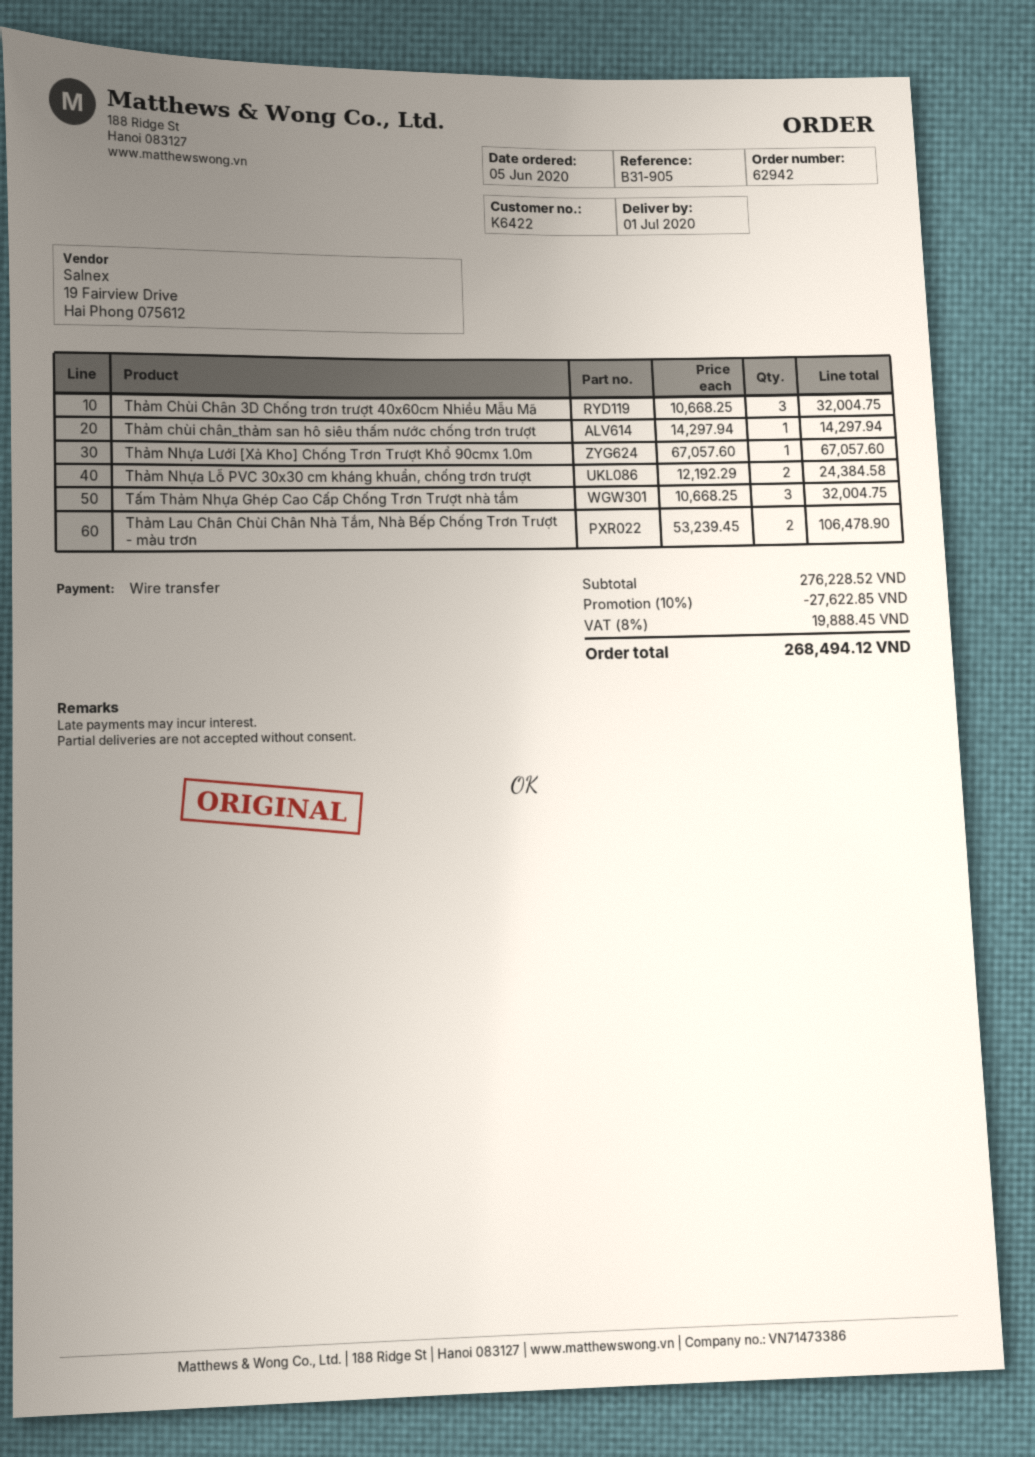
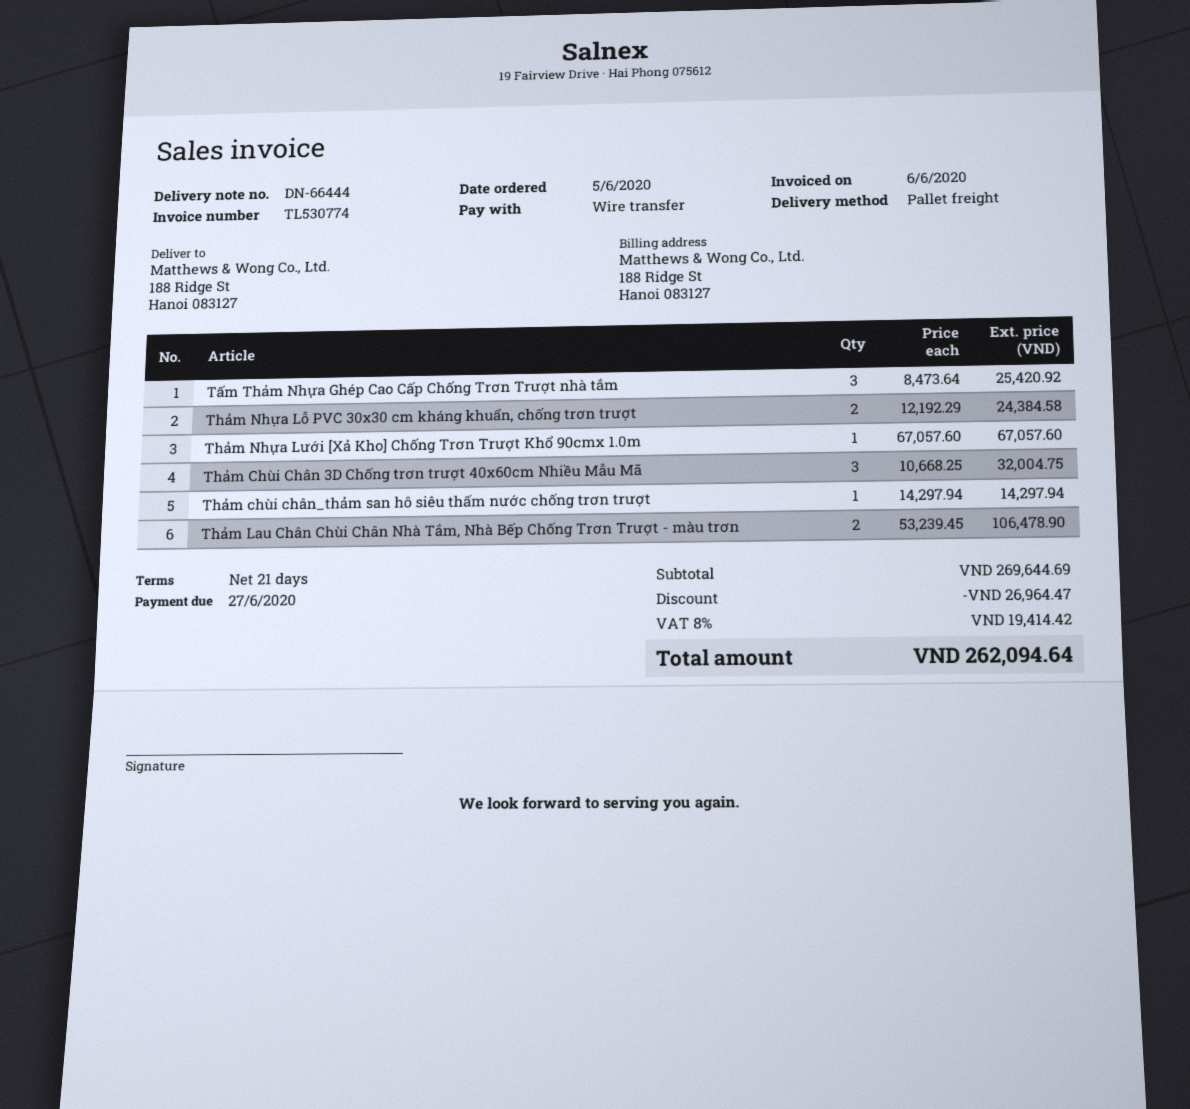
Tấm Thảm Nhựa Ghép Cao Cấp Chống Trơn Trượt nhà tắm: 3 x 10668.25 = 32004.75 -> 3 x 8473.64 = 25420.92
subtotal: 276228.52 -> 269644.69
discount: 27622.85 -> 26964.47
tax: 8% = 19888.45 -> 8% = 19414.42
total: 268494.12 -> 262094.64

